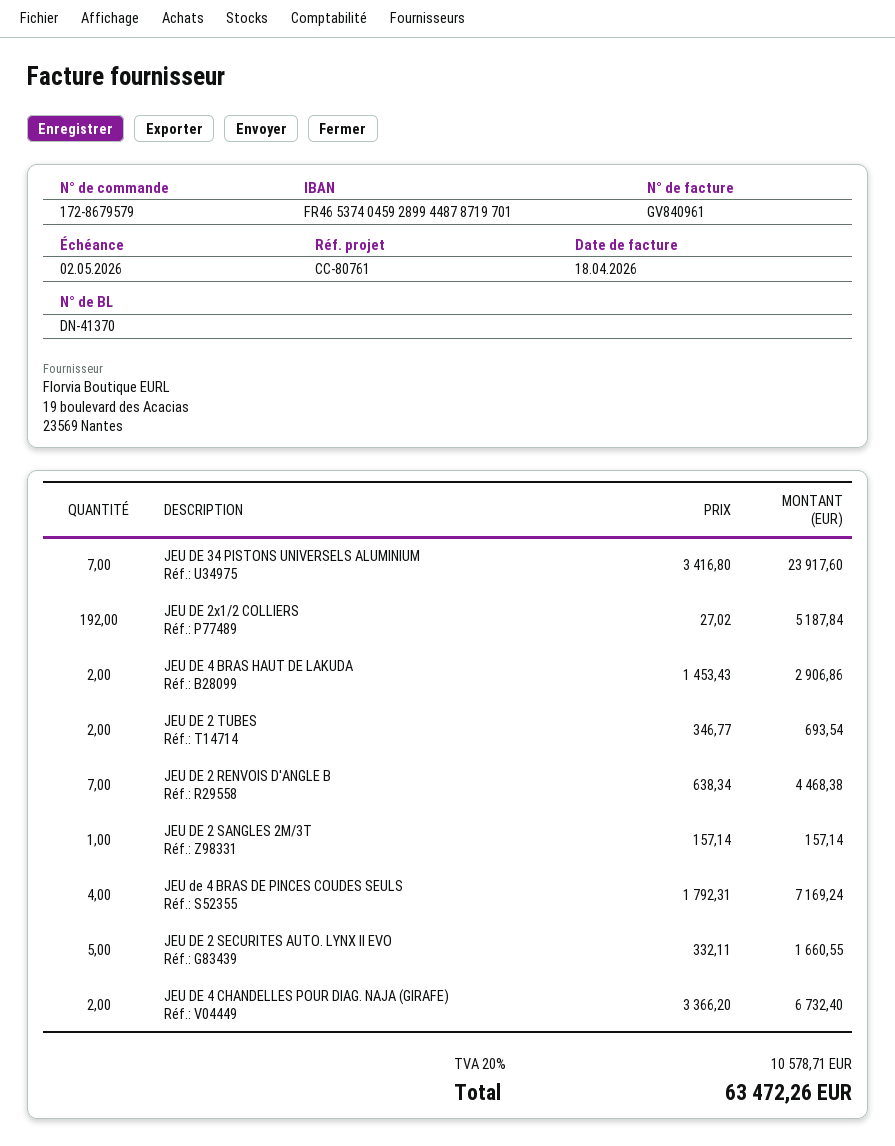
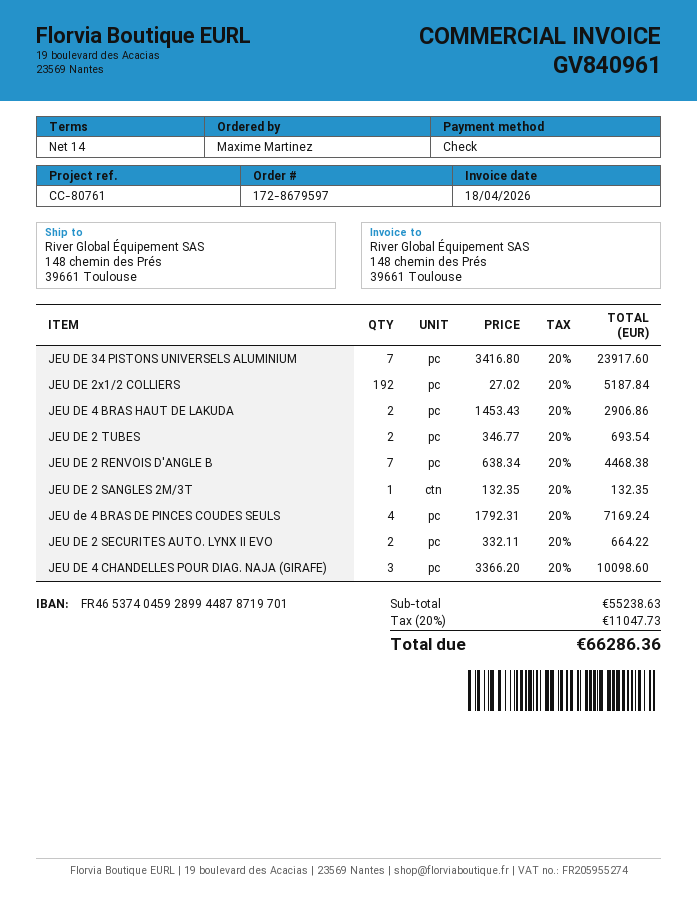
order number: 172-8679579 -> 172-8679597
JEU DE 2 SANGLES 2M/3T: 1 x 157.14 = 157.14 -> 1 x 132.35 = 132.35
JEU DE 2 SECURITES AUTO. LYNX II EVO: 5 x 332.11 = 1660.55 -> 2 x 332.11 = 664.22
JEU DE 4 CHANDELLES POUR DIAG. NAJA (GIRAFE): 2 x 3366.20 = 6732.40 -> 3 x 3366.20 = 10098.60
tax: 20% = 10578.71 -> 20% = 11047.73
total: 63472.26 -> 66286.36

